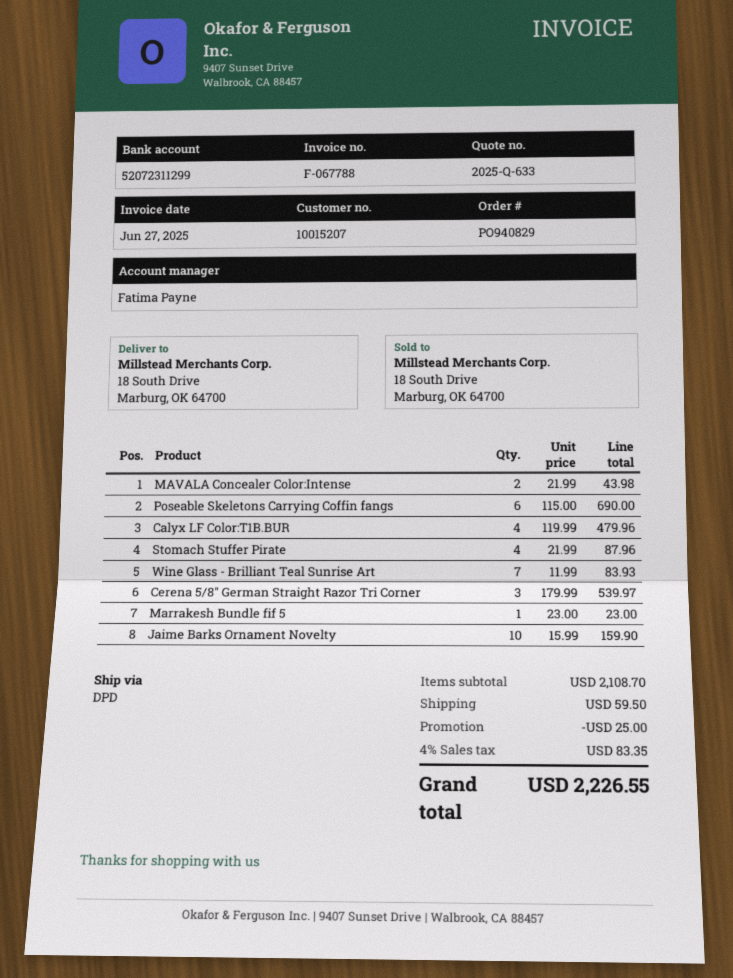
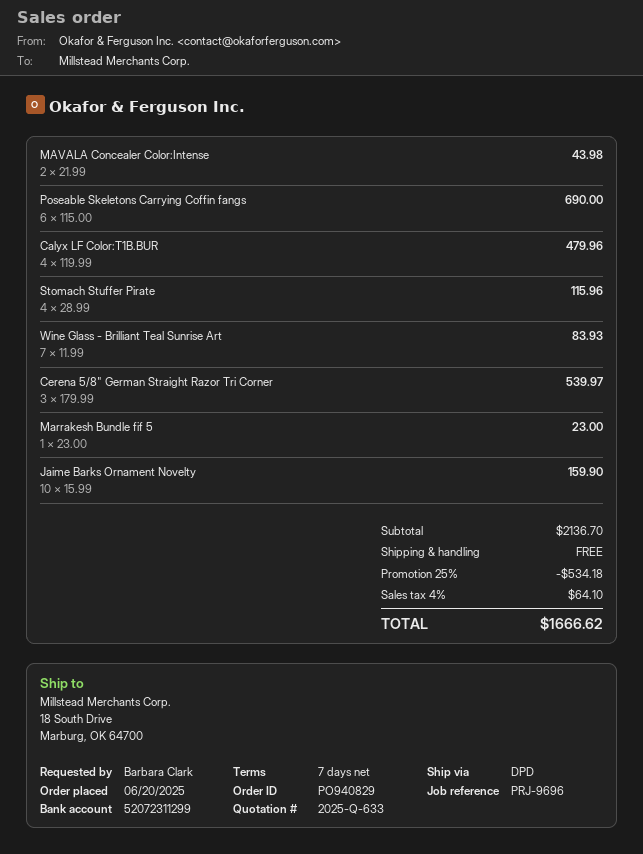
Stomach Stuffer Pirate: 4 x 21.99 = 87.96 -> 4 x 28.99 = 115.96
subtotal: 2108.70 -> 2136.70
discount: 25.00 -> 534.18
shipping: 59.50 -> 0.00
tax: 4% = 83.35 -> 4% = 64.10
total: 2226.55 -> 1666.62

